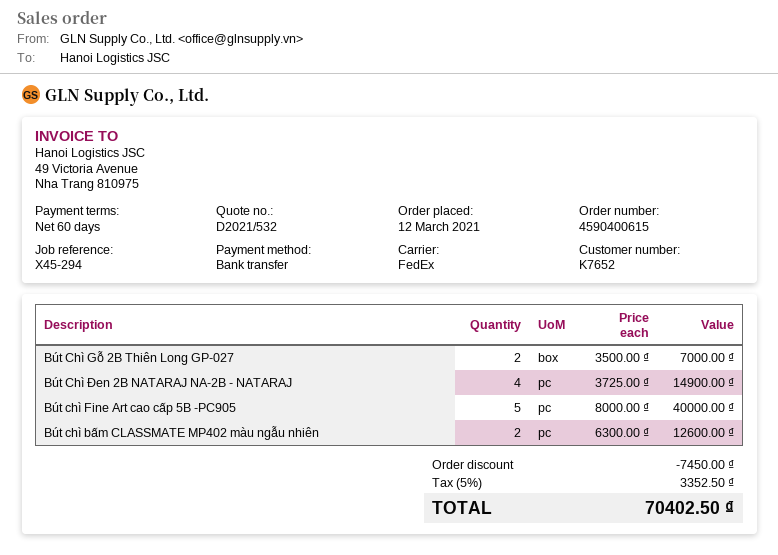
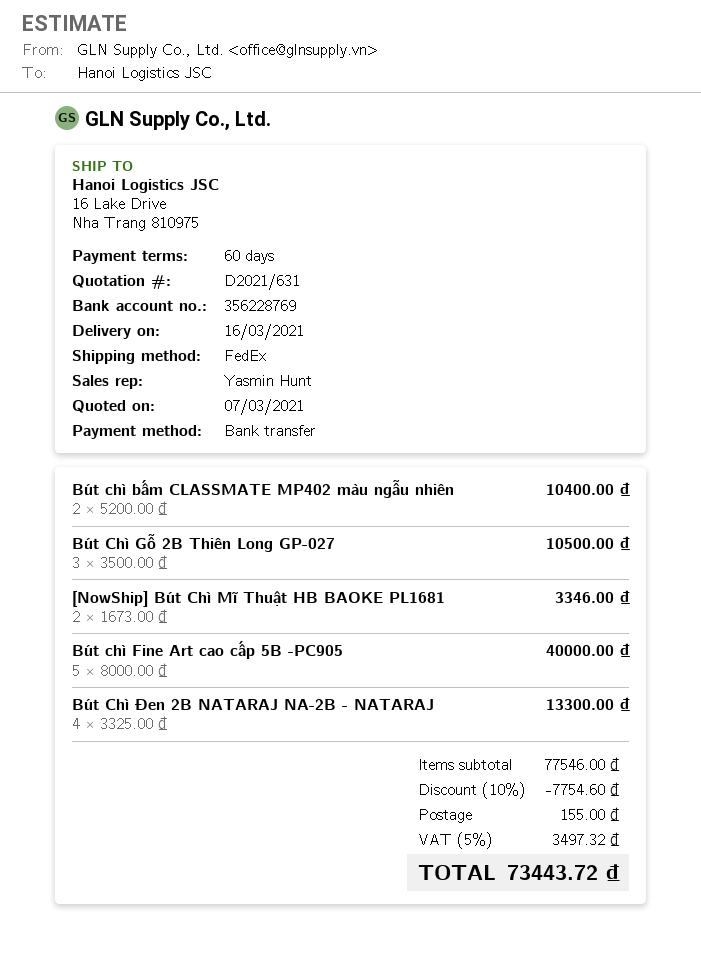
quote number: D2021/532 -> D2021/631
Bút Chì Gỗ 2B Thiên Long GP-027: 2 x 3500.00 = 7000.00 -> 3 x 3500.00 = 10500.00
Bút Chì Đen 2B NATARAJ NA-2B - NATARAJ: 4 x 3725.00 = 14900.00 -> 4 x 3325.00 = 13300.00
Bút chì bấm CLASSMATE MP402 màu ngẫu nhiên: 2 x 6300.00 = 12600.00 -> 2 x 5200.00 = 10400.00
[NowShip] Bút Chì Mĩ Thuật HB BAOKE PL1681: none -> 2 x 1673.00 = 3346.00
discount: 7450.00 -> 7754.60
shipping: none -> 155.00
tax: 5% = 3352.50 -> 5% = 3497.32
total: 70402.50 -> 73443.72

